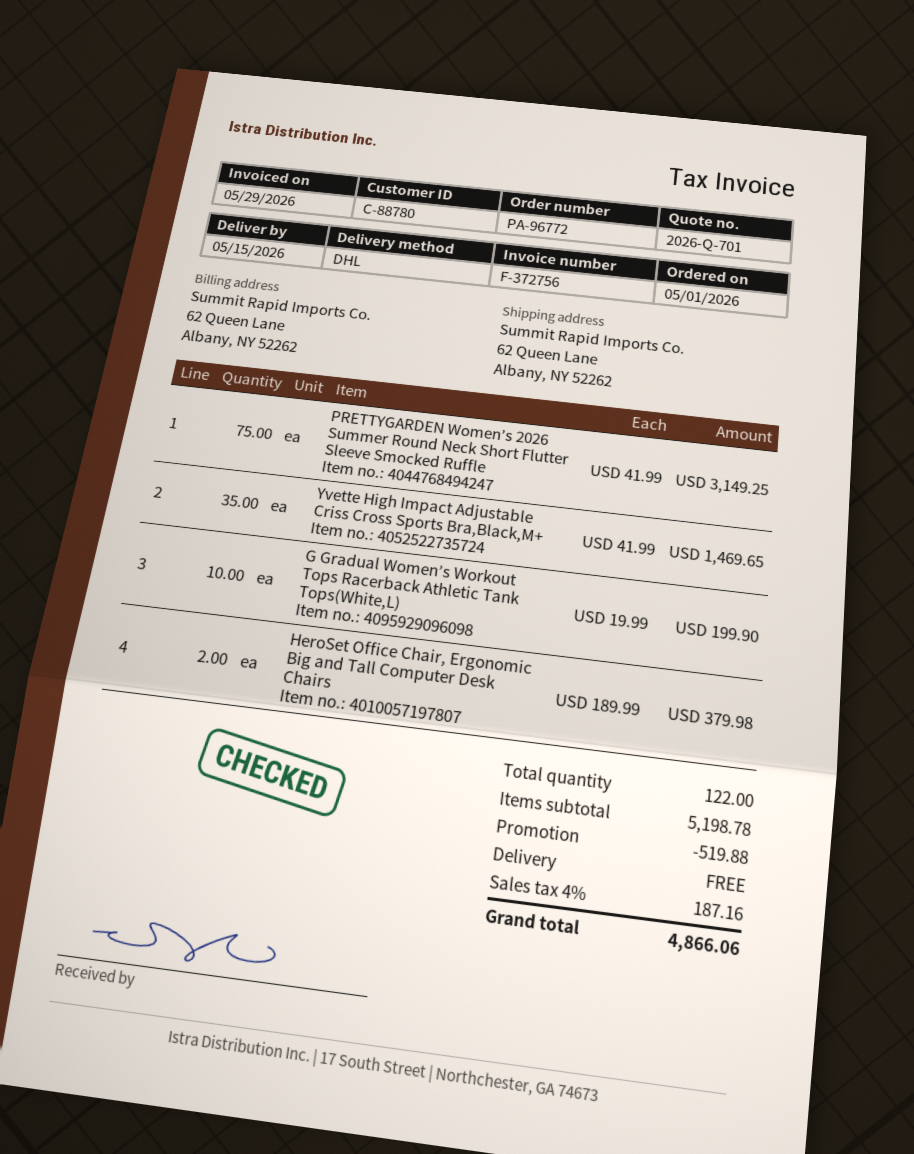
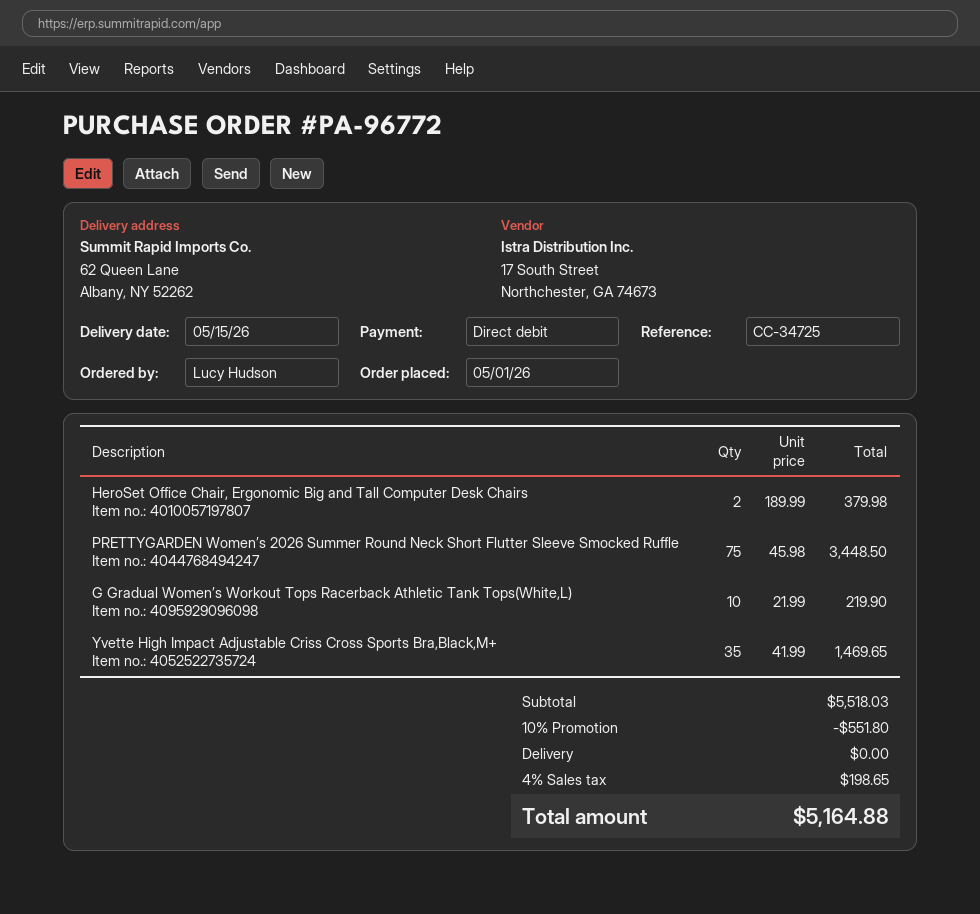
PRETTYGARDEN Women’s 2026 Summer Round Neck Short Flutter Sleeve Smocked Ruffle: 75 x 41.99 = 3149.25 -> 75 x 45.98 = 3448.50
G Gradual Women’s Workout Tops Racerback Athletic Tank Tops(White,L): 10 x 19.99 = 199.90 -> 10 x 21.99 = 219.90
subtotal: 5198.78 -> 5518.03
discount: 519.88 -> 551.80
tax: 4% = 187.16 -> 4% = 198.65
total: 4866.06 -> 5164.88

